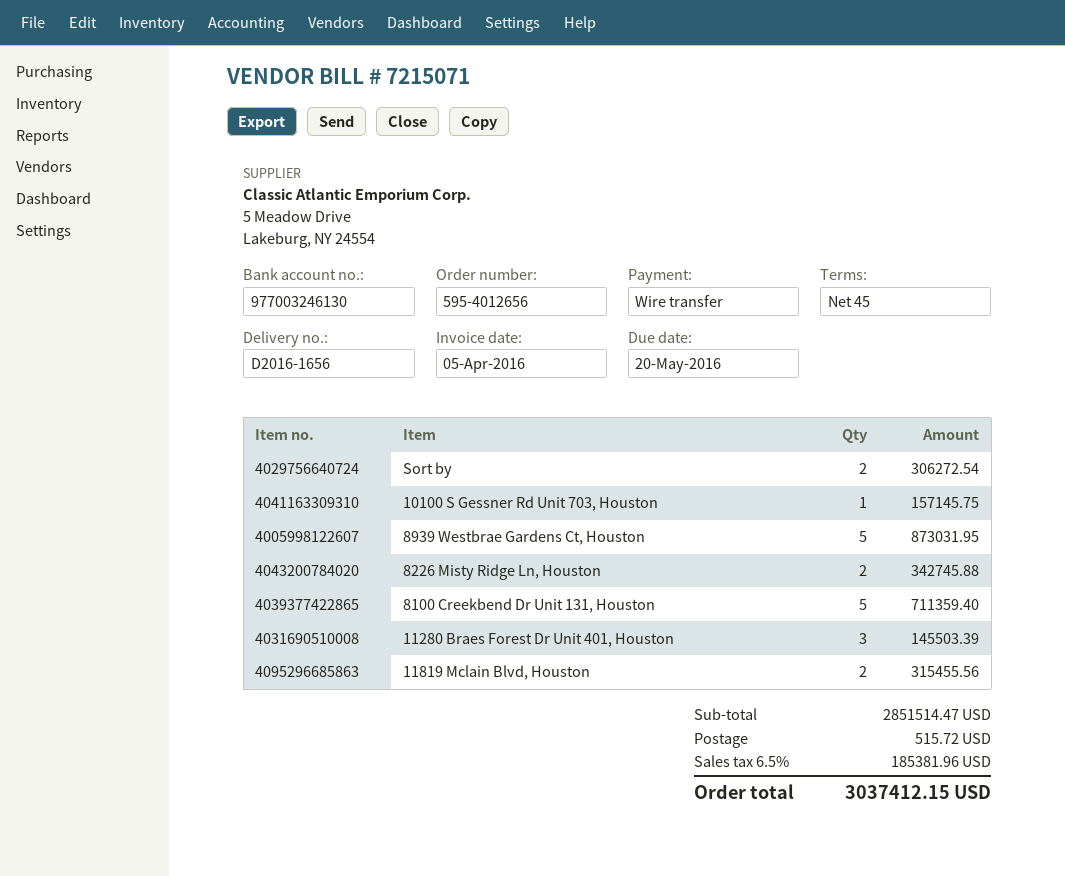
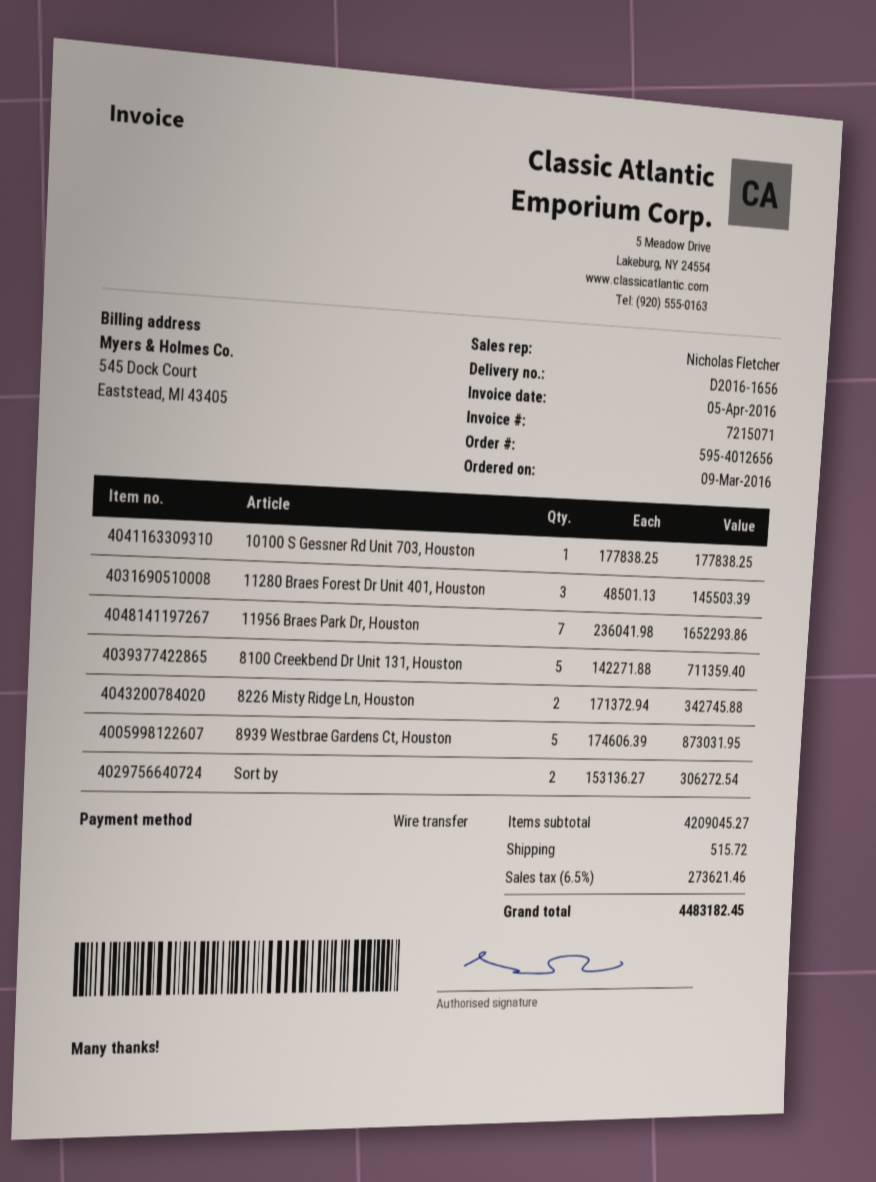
10100 S Gessner Rd Unit 703, Houston: 1 for 157145.75 -> 1 for 177838.25
11819 Mclain Blvd, Houston: 2 for 315455.56 -> none
11956 Braes Park Dr, Houston: none -> 7 for 1652293.86
subtotal: 2851514.47 -> 4209045.27
tax: 6.5% = 185381.96 -> 6.5% = 273621.46
total: 3037412.15 -> 4483182.45

